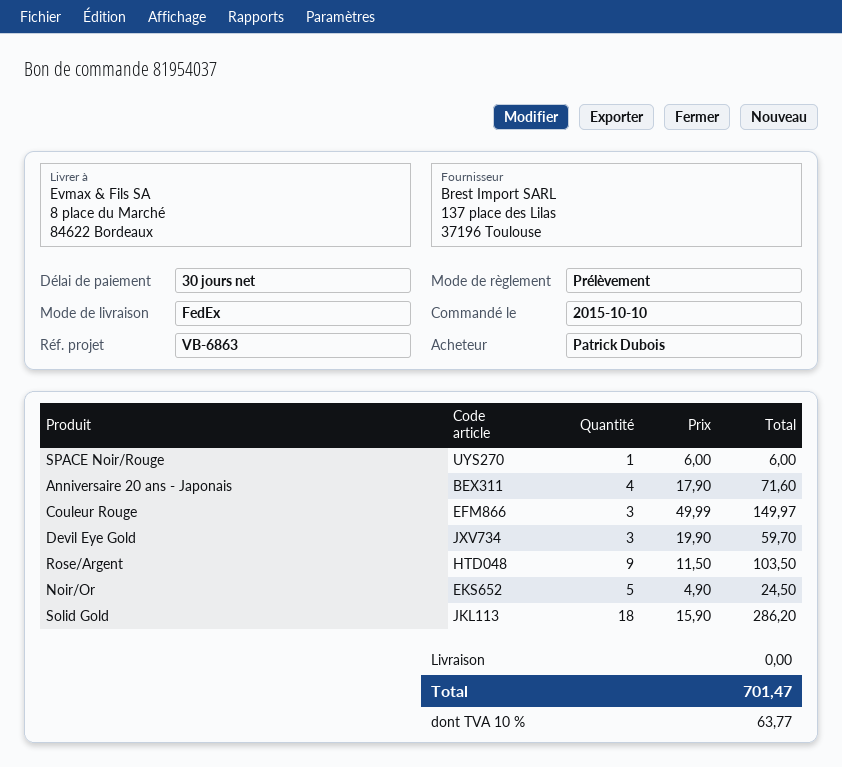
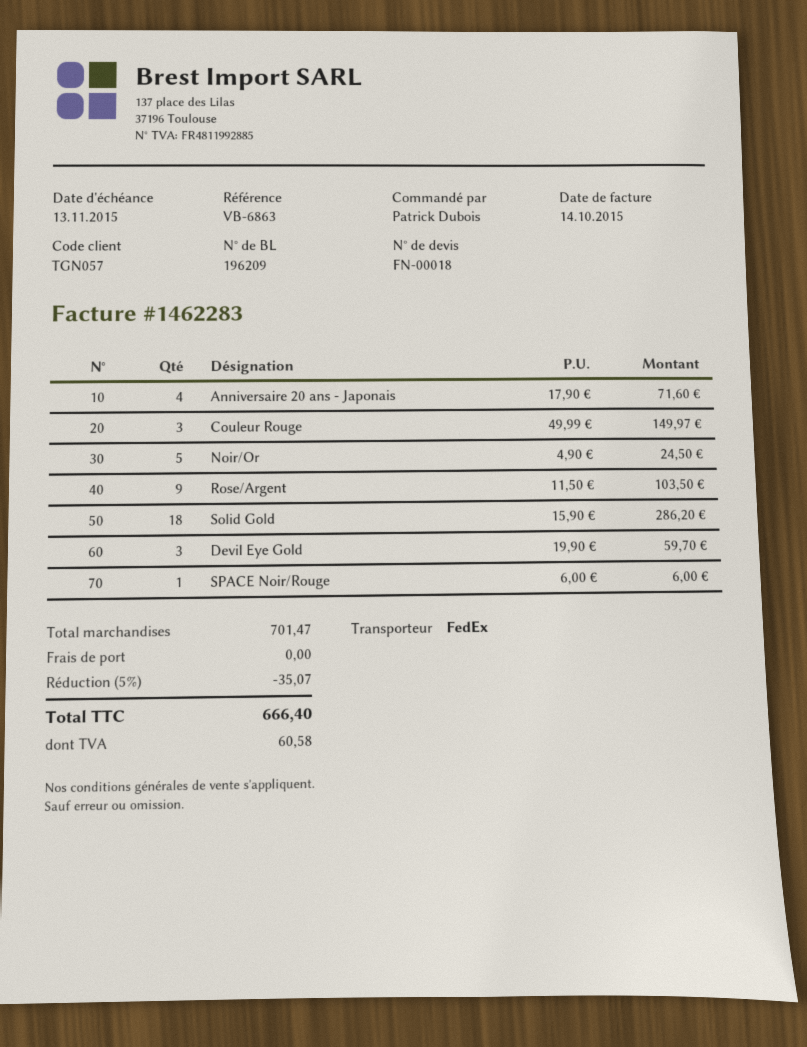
discount: none -> 5% = 35.07
tax: 63.77 -> 60.58
total: 701.47 -> 666.40

